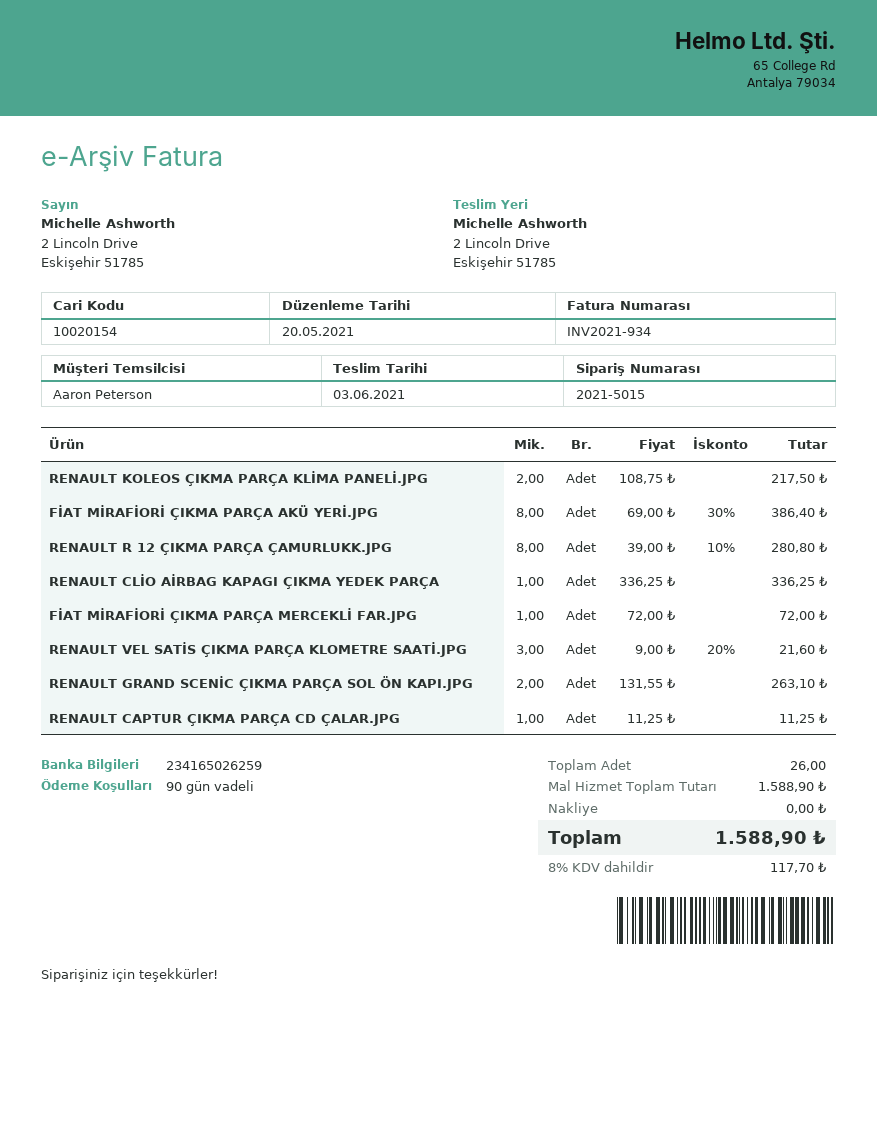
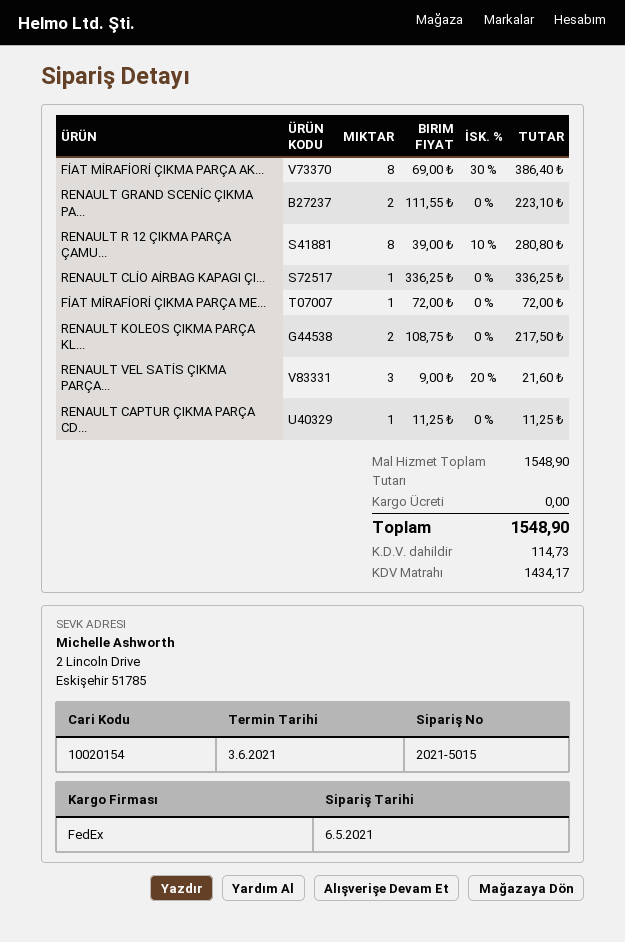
RENAULT GRAND SCENİC ÇIKMA PARÇA SOL ÖN KAPI.JPG: 2 x 131.55 = 263.10 -> 2 x 111.55 = 223.10
subtotal: 1588.90 -> 1548.90
tax: 117.70 -> 114.73
total: 1588.90 -> 1548.90

